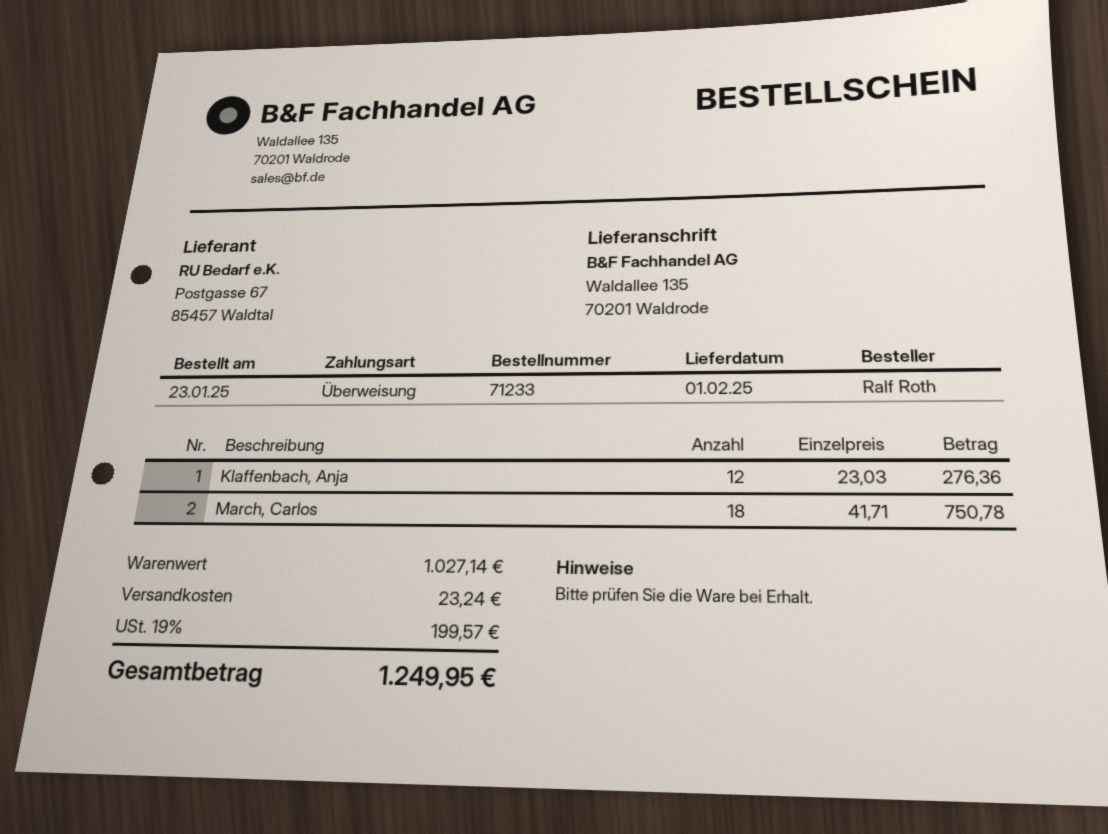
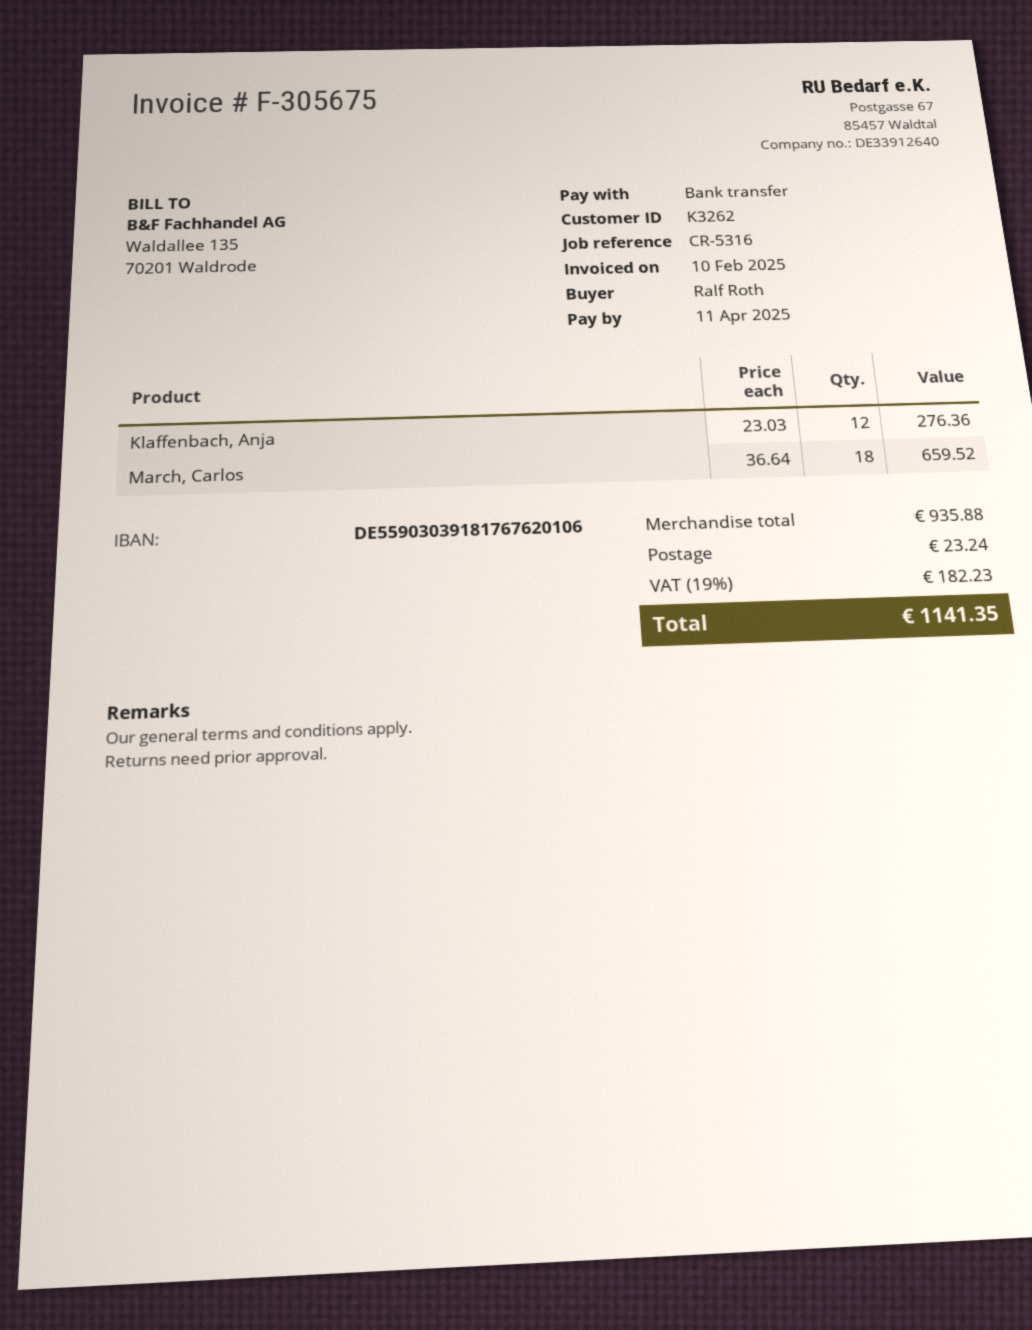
March, Carlos: 18 x 41.71 = 750.78 -> 18 x 36.64 = 659.52
subtotal: 1027.14 -> 935.88
tax: 19% = 199.57 -> 19% = 182.23
total: 1249.95 -> 1141.35

